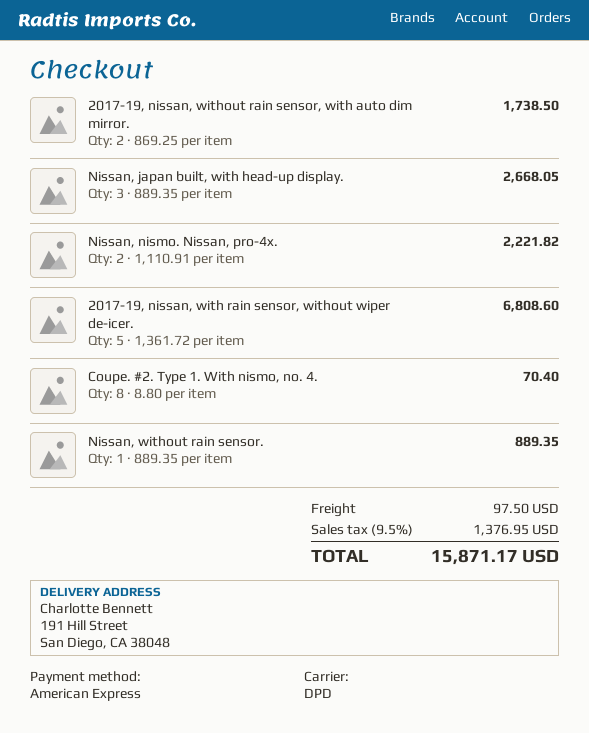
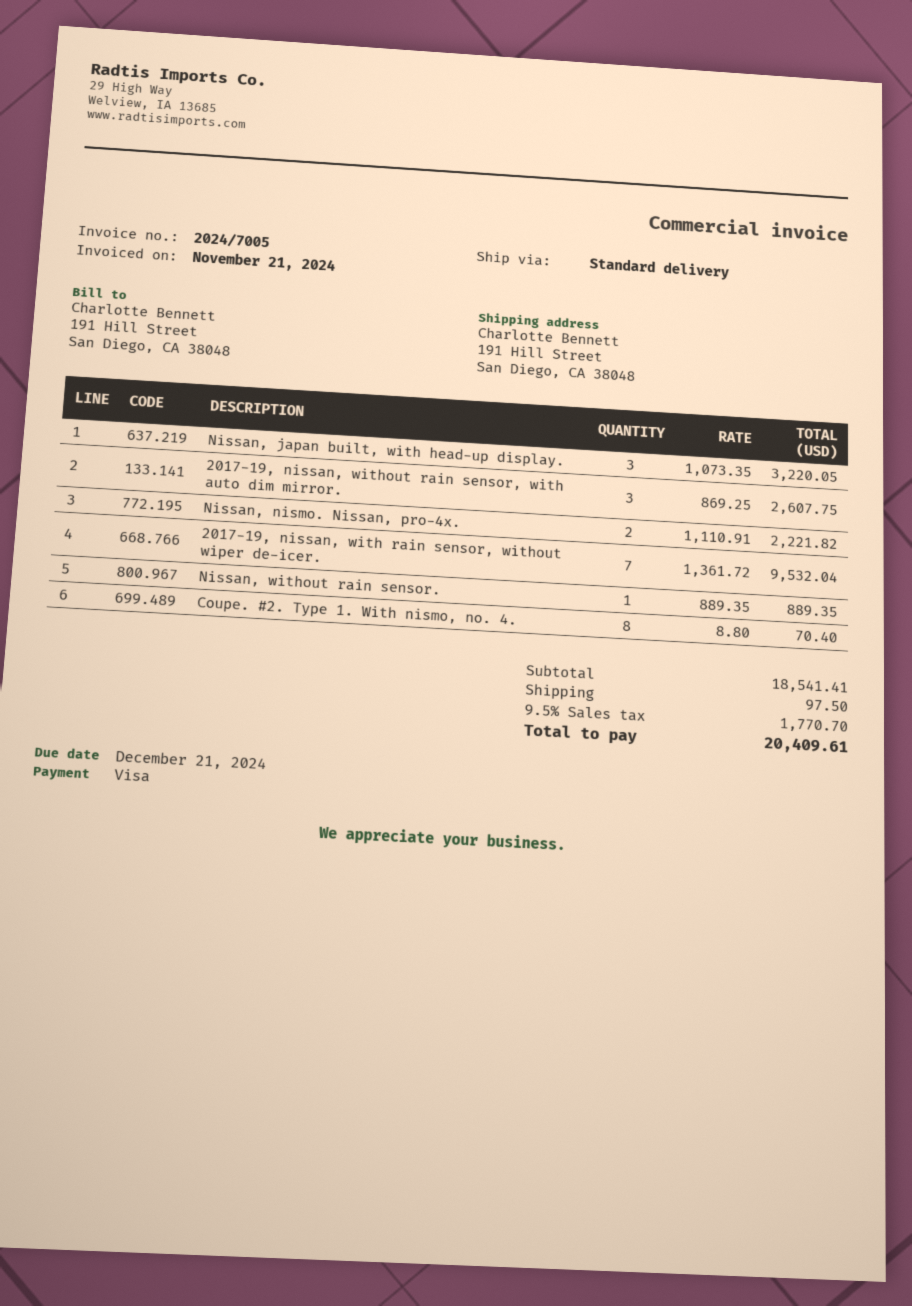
payment method: American Express -> Visa
shipping method: DPD -> standard
2017-19, nissan, without rain sensor, with auto dim mirror.: 2 x 869.25 = 1738.50 -> 3 x 869.25 = 2607.75
Nissan, japan built, with head-up display.: 3 x 889.35 = 2668.05 -> 3 x 1073.35 = 3220.05
2017-19, nissan, with rain sensor, without wiper de-icer.: 5 x 1361.72 = 6808.60 -> 7 x 1361.72 = 9532.04
tax: 9.5% = 1376.95 -> 9.5% = 1770.70
total: 15871.17 -> 20409.61

